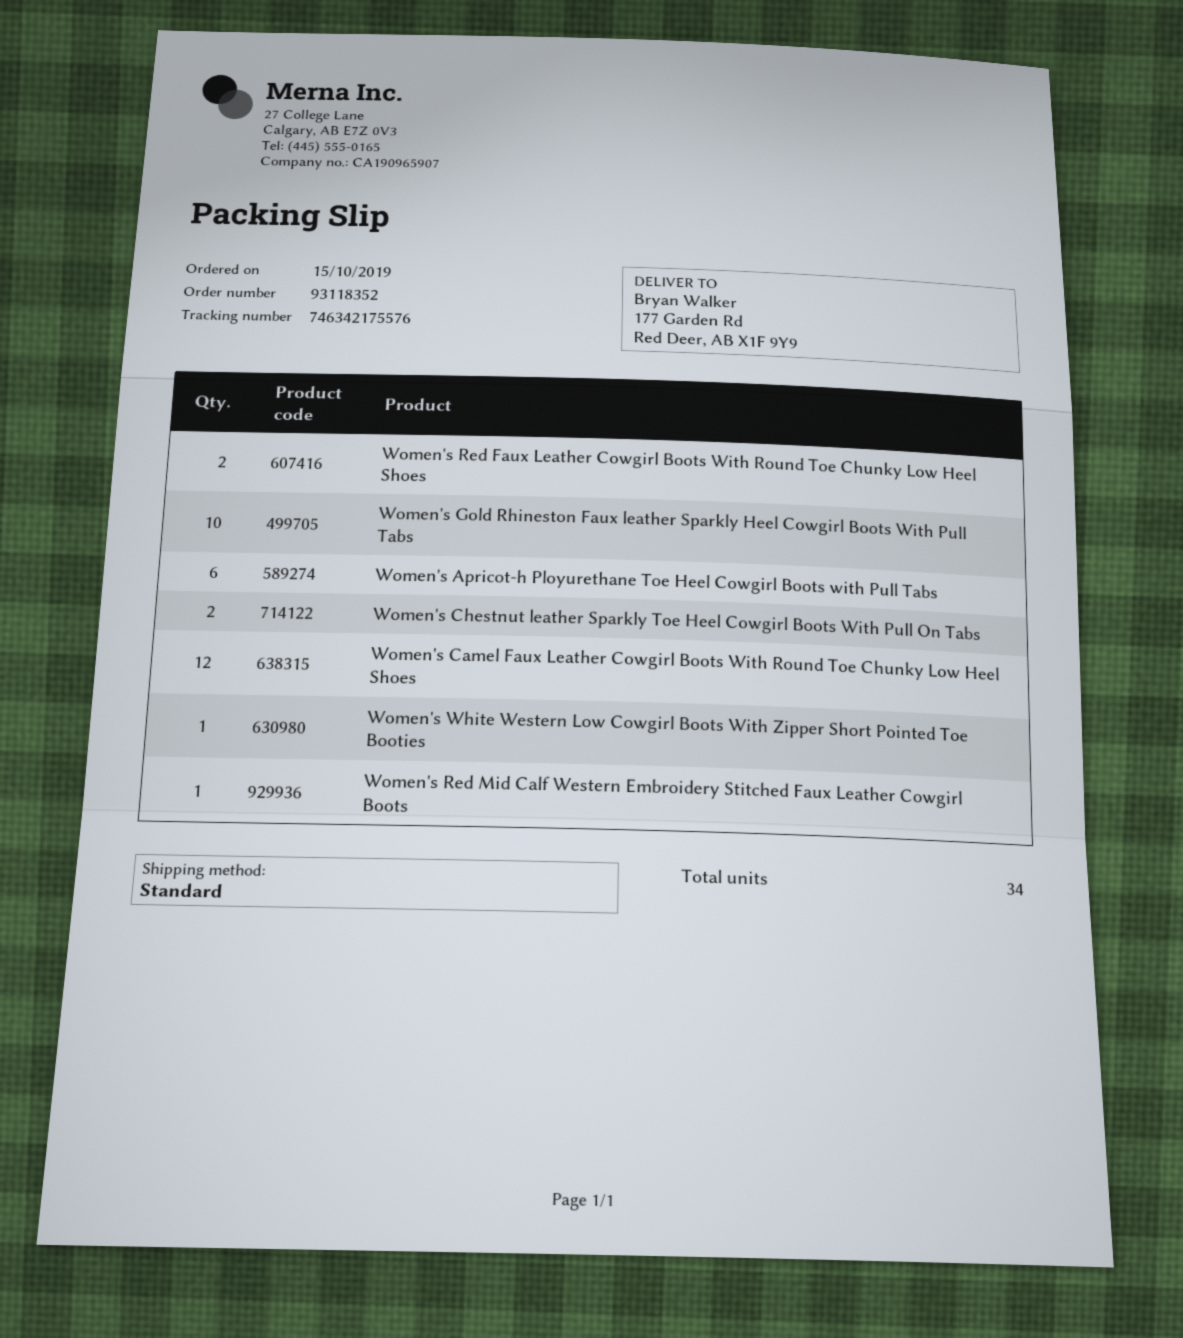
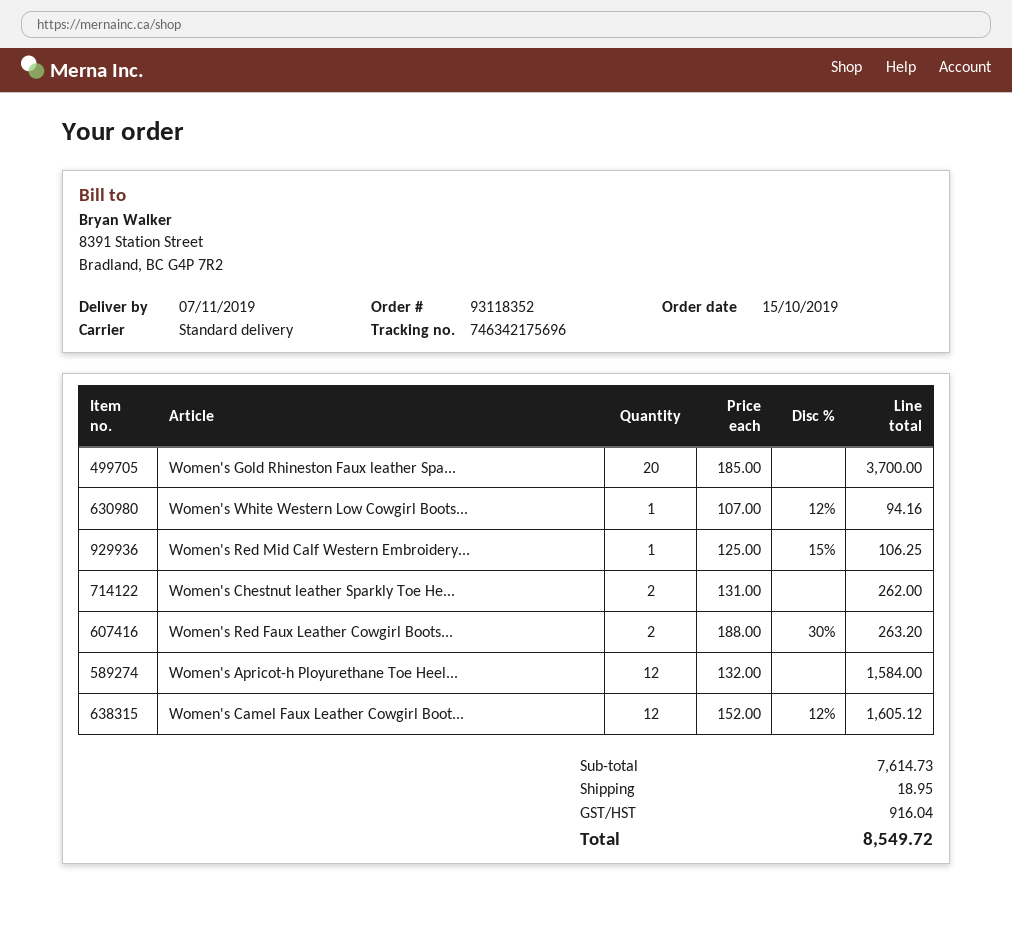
tracking number: 746342175576 -> 746342175696
Women's Gold Rhineston Faux leather Sparkly Heel Cowgirl Boots With Pull Tabs: 10 -> 20
Women's Apricot-h Ployurethane Toe Heel Cowgirl Boots with Pull Tabs: 6 -> 12

